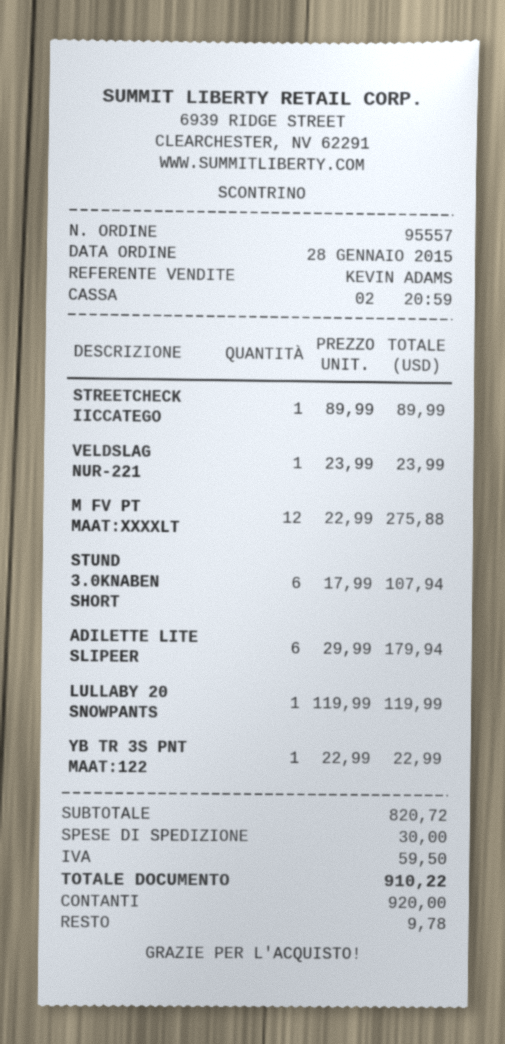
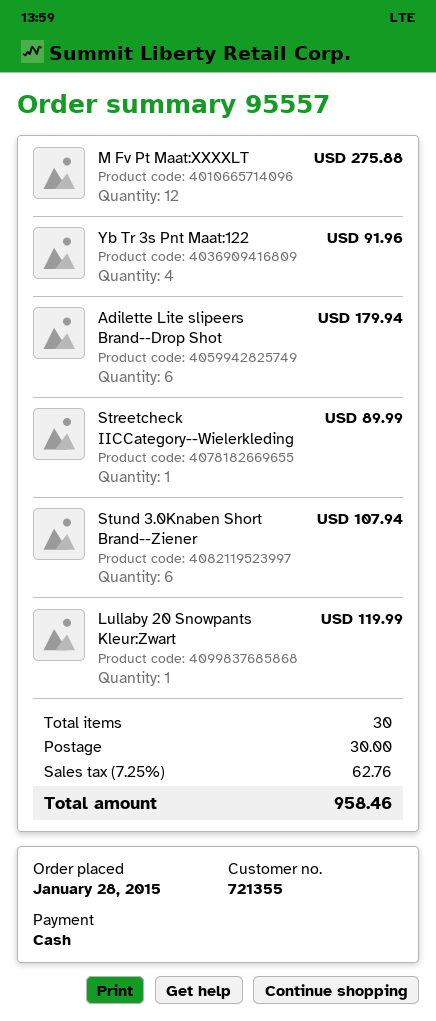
VELDSLAG NUR-221: 1 for 23.99 -> none
YB TR 3S PNT MAAT:122: 1 for 22.99 -> 4 for 91.96
tax: 59.50 -> 62.76
total: 910.22 -> 958.46

